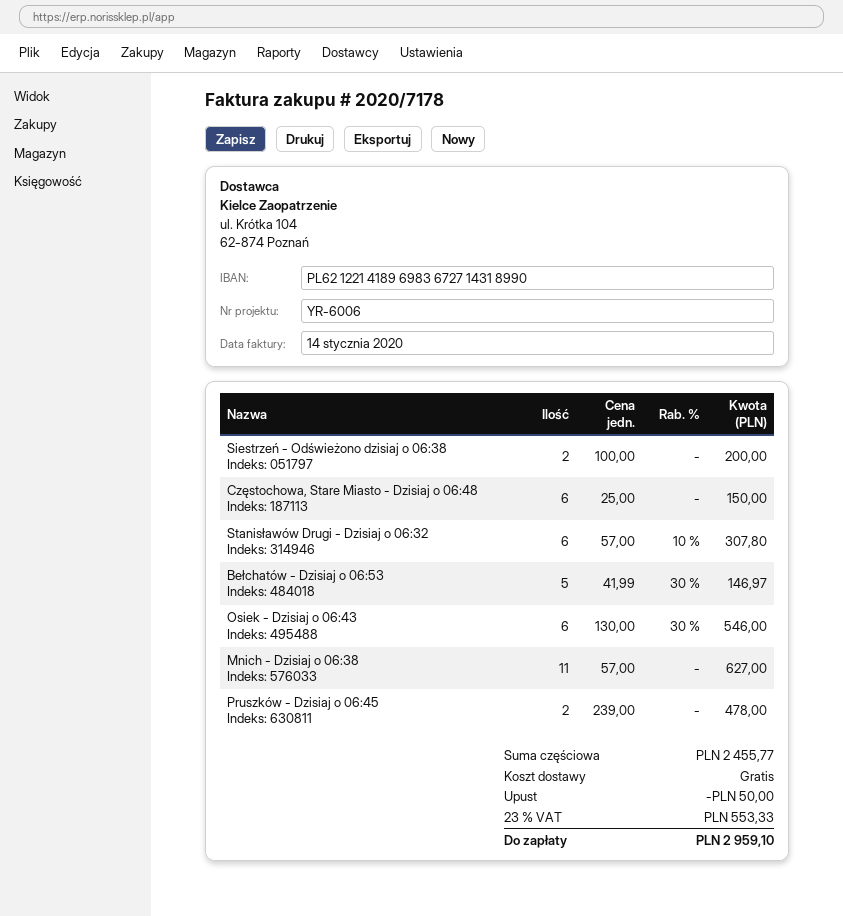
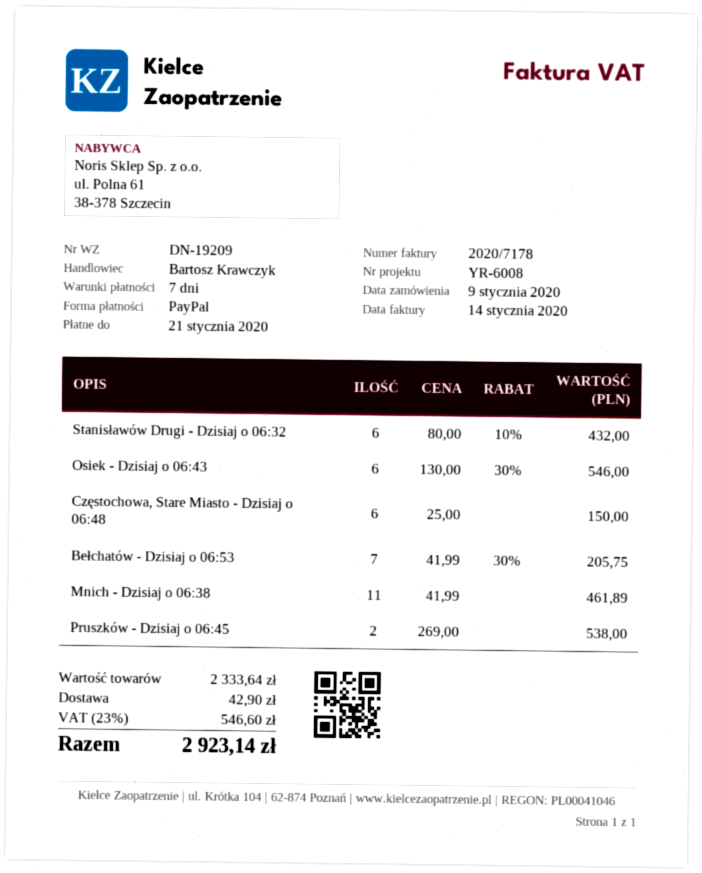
reference: YR-6006 -> YR-6008
Siestrzeń - Odświeżono dzisiaj o 06:38: 2 x 100.00 = 200.00 -> none
Stanisławów Drugi - Dzisiaj o 06:32: 6 x 57.00 - 10% = 307.80 -> 6 x 80.00 - 10% = 432.00
Bełchatów - Dzisiaj o 06:53: 5 x 41.99 - 30% = 146.97 -> 7 x 41.99 - 30% = 205.75
Mnich - Dzisiaj o 06:38: 11 x 57.00 = 627.00 -> 11 x 41.99 = 461.89
Pruszków - Dzisiaj o 06:45: 2 x 239.00 = 478.00 -> 2 x 269.00 = 538.00
subtotal: 2455.77 -> 2333.64
discount: 50.00 -> none
shipping: 0.00 -> 42.90
tax: 23% = 553.33 -> 23% = 546.60
total: 2959.10 -> 2923.14

